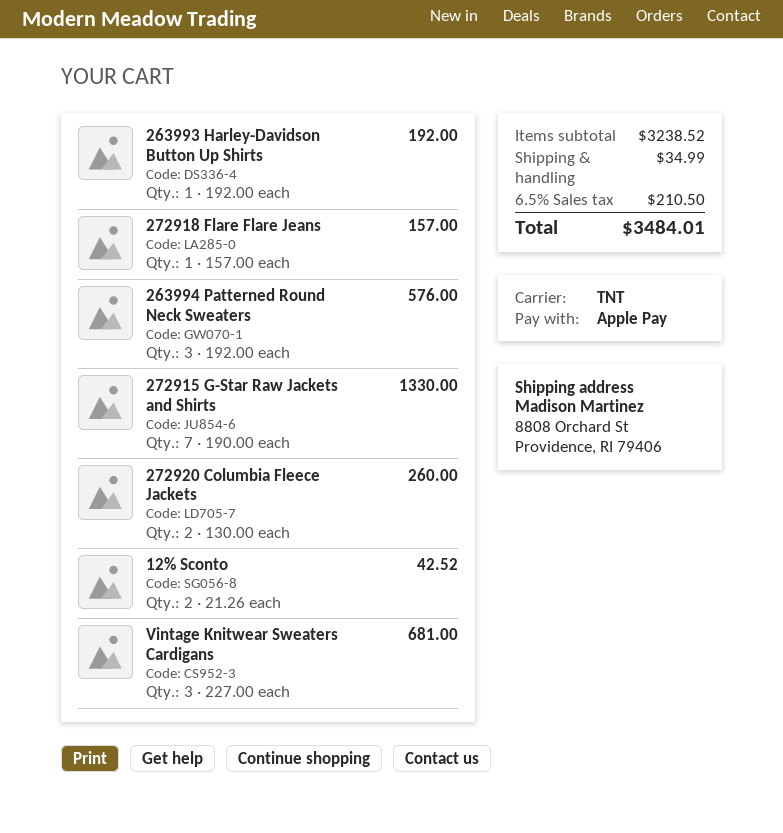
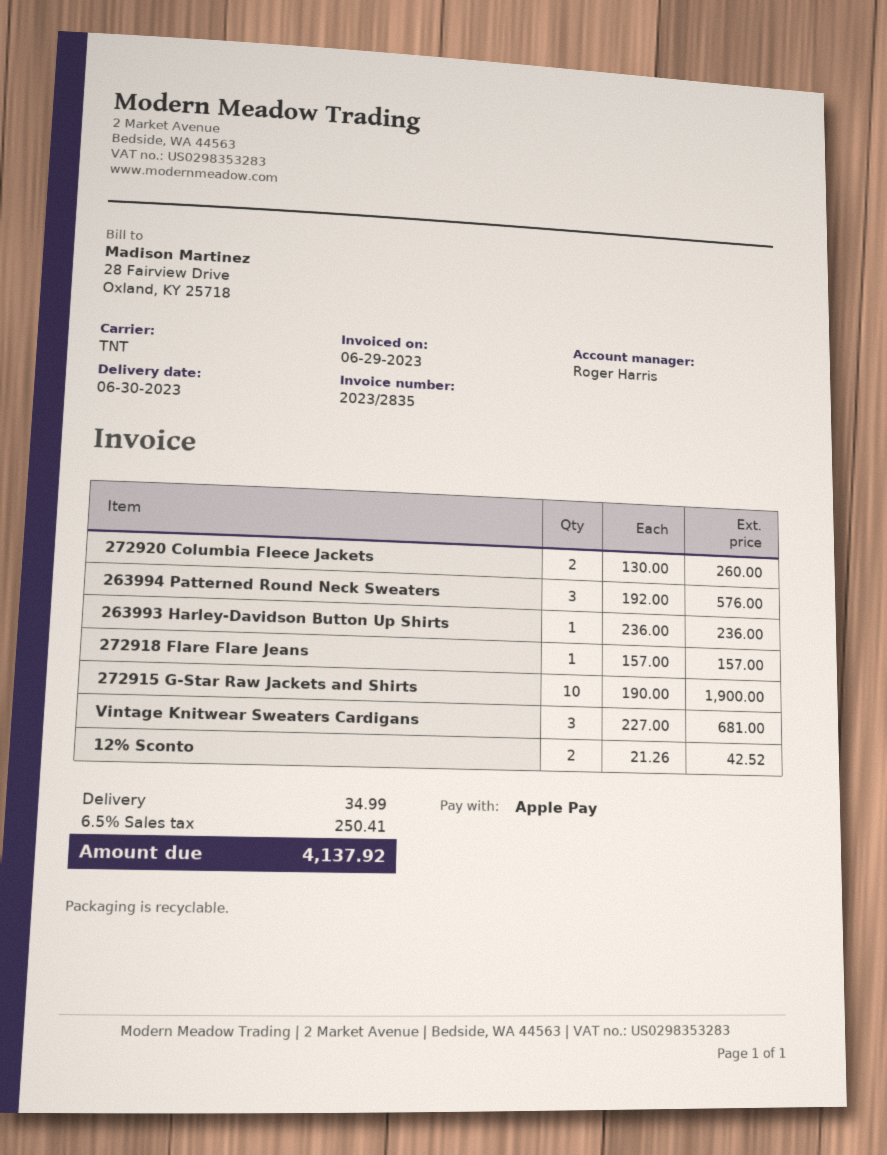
263993 Harley-Davidson Button Up Shirts: 1 x 192.00 = 192.00 -> 1 x 236.00 = 236.00
272915 G-Star Raw Jackets and Shirts: 7 x 190.00 = 1330.00 -> 10 x 190.00 = 1900.00
tax: 6.5% = 210.50 -> 6.5% = 250.41
total: 3484.01 -> 4137.92

